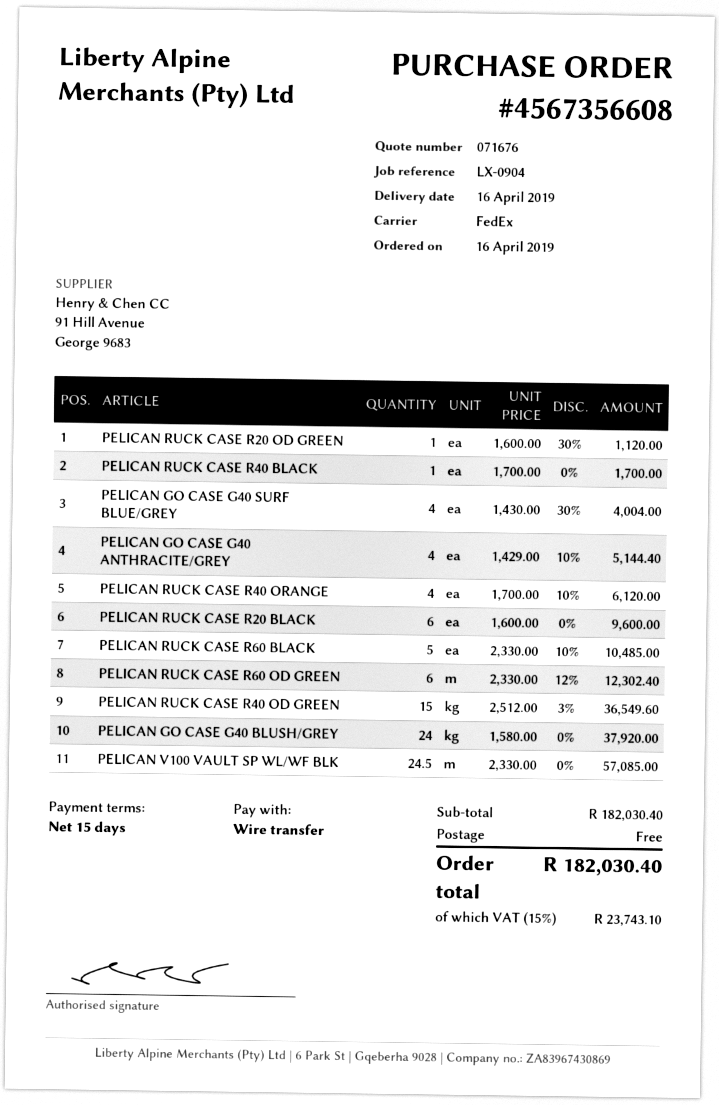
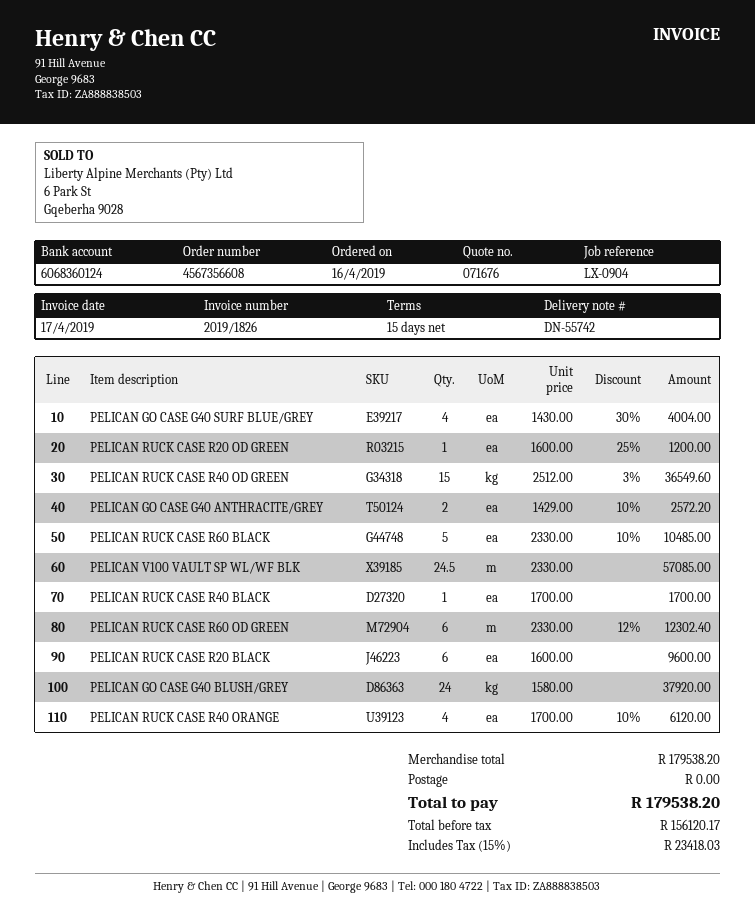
PELICAN RUCK CASE R20 OD GREEN: 1 x 1600.00 - 30% = 1120.00 -> 1 x 1600.00 - 25% = 1200.00
PELICAN GO CASE G40 ANTHRACITE/GREY: 4 x 1429.00 - 10% = 5144.40 -> 2 x 1429.00 - 10% = 2572.20
subtotal: 182030.40 -> 179538.20
tax: 15% = 23743.10 -> 15% = 23418.03
total: 182030.40 -> 179538.20

